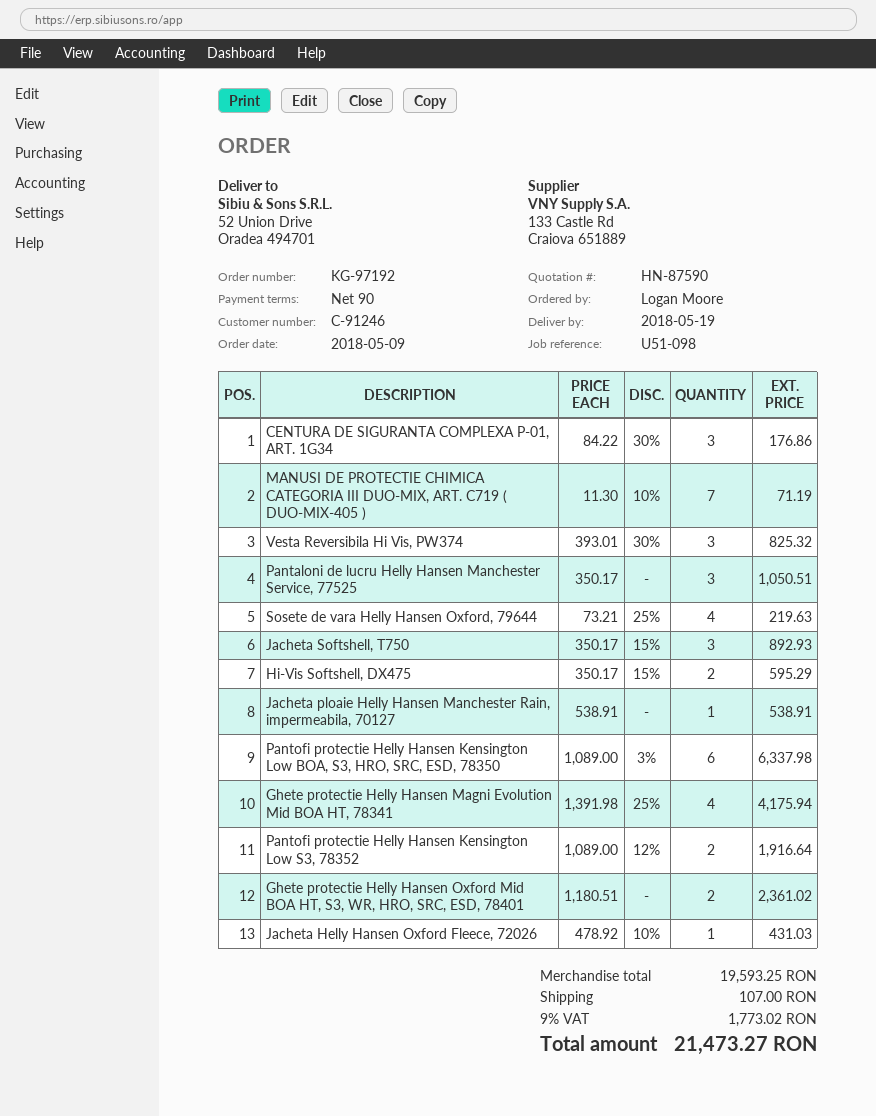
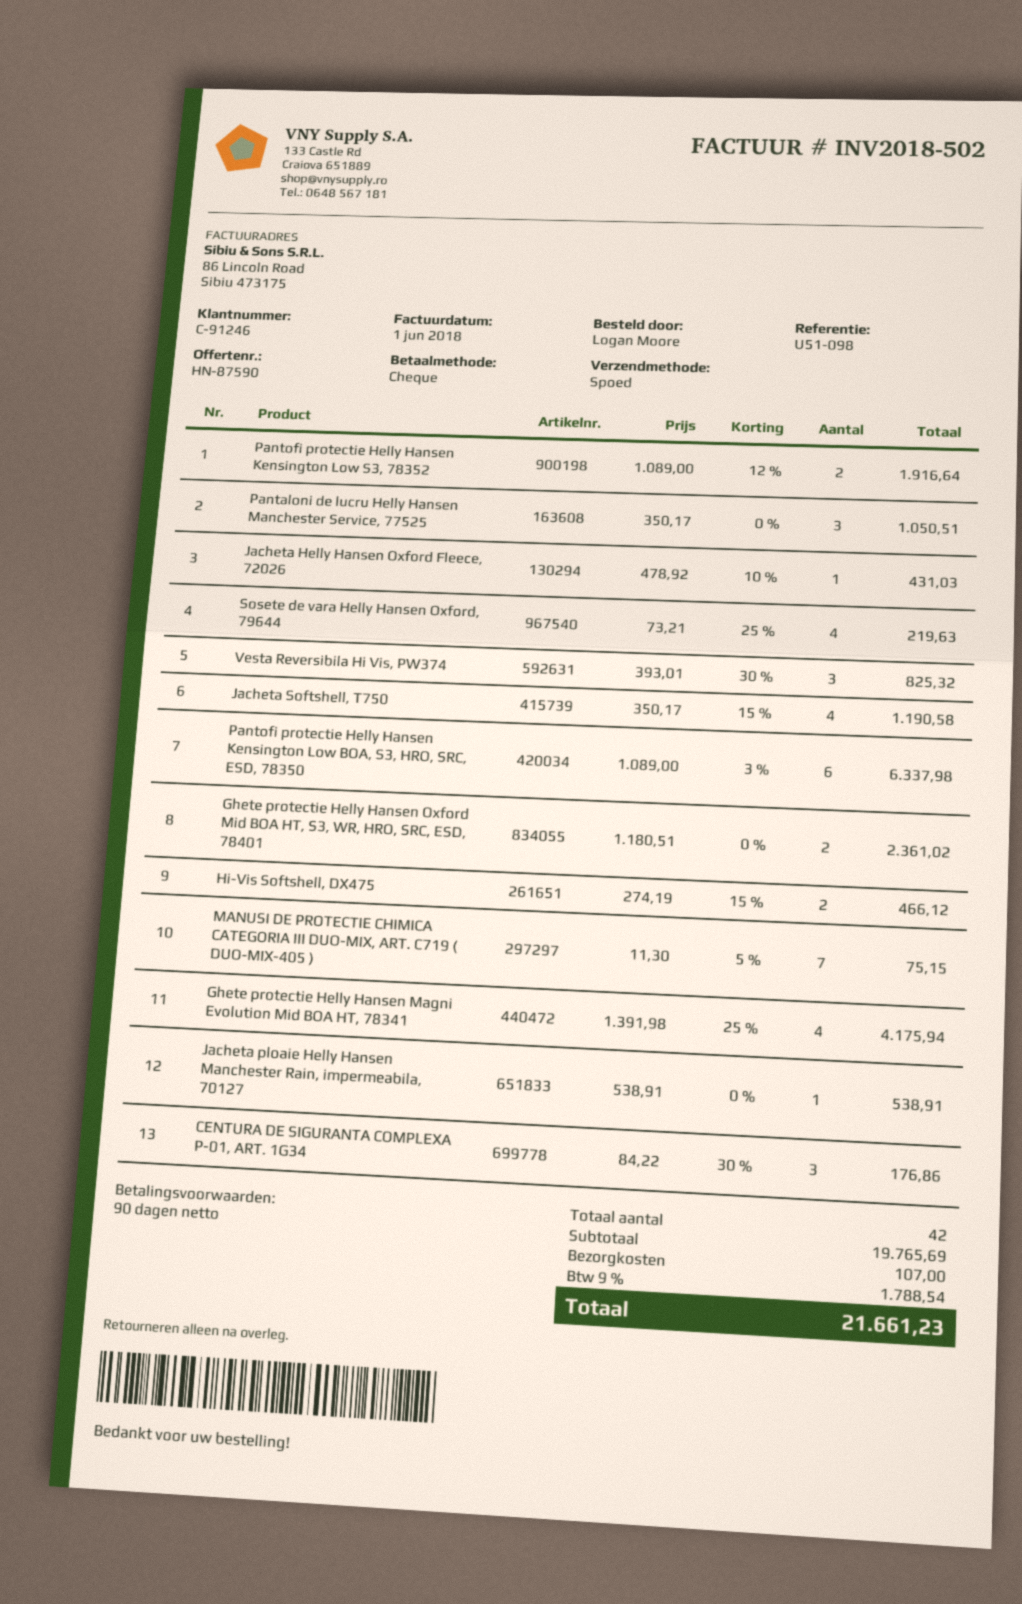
MANUSI DE PROTECTIE CHIMICA CATEGORIA III DUO-MIX, ART. C719 ( DUO-MIX-405 ): 7 x 11.30 - 10% = 71.19 -> 7 x 11.30 - 5% = 75.15
Jacheta Softshell, T750: 3 x 350.17 - 15% = 892.93 -> 4 x 350.17 - 15% = 1190.58
Hi-Vis Softshell, DX475: 2 x 350.17 - 15% = 595.29 -> 2 x 274.19 - 15% = 466.12
subtotal: 19593.25 -> 19765.69
tax: 9% = 1773.02 -> 9% = 1788.54
total: 21473.27 -> 21661.23

